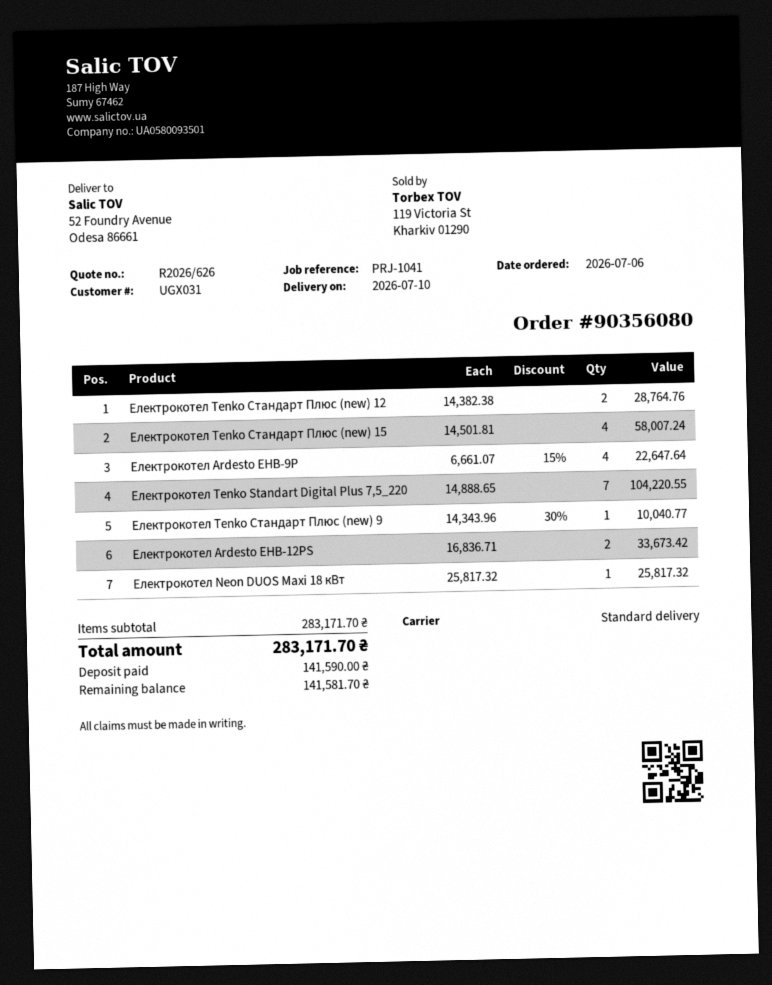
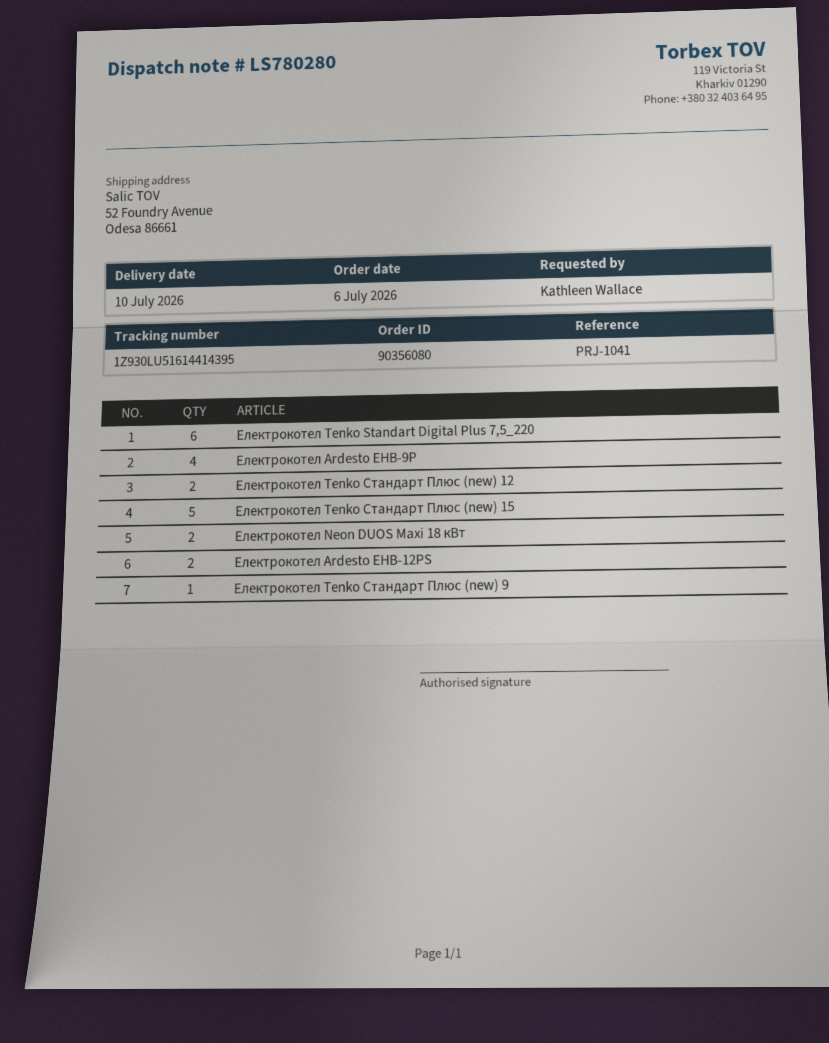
Електрокотел Tenko Стандарт Плюс (new) 15: 4 -> 5
Електрокотел Tenko Standart Digital Plus 7,5_220: 7 -> 6
Електрокотел Neon DUOS Maxi 18 кВт: 1 -> 2

